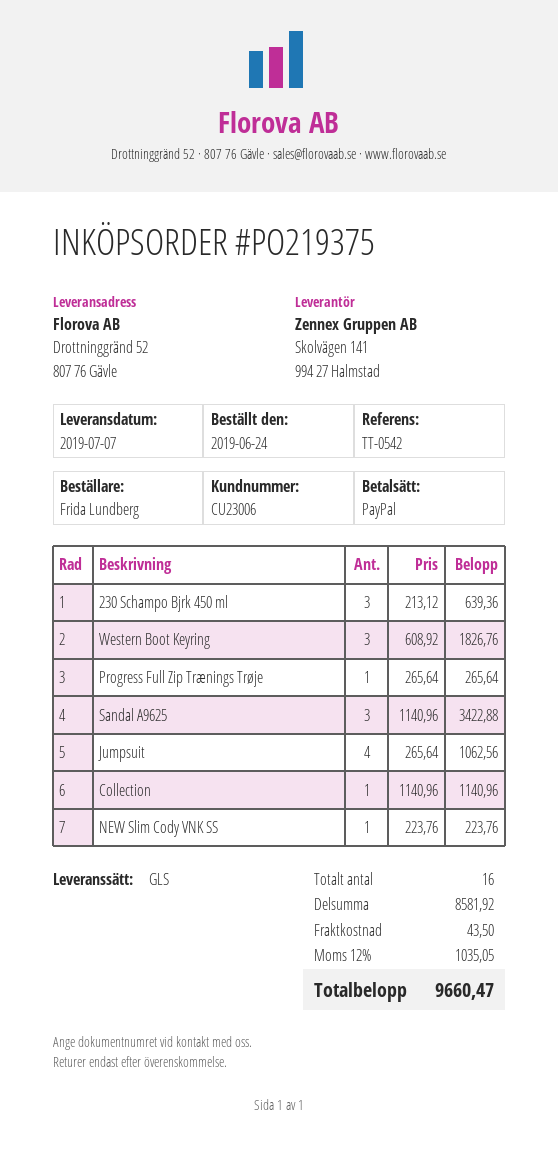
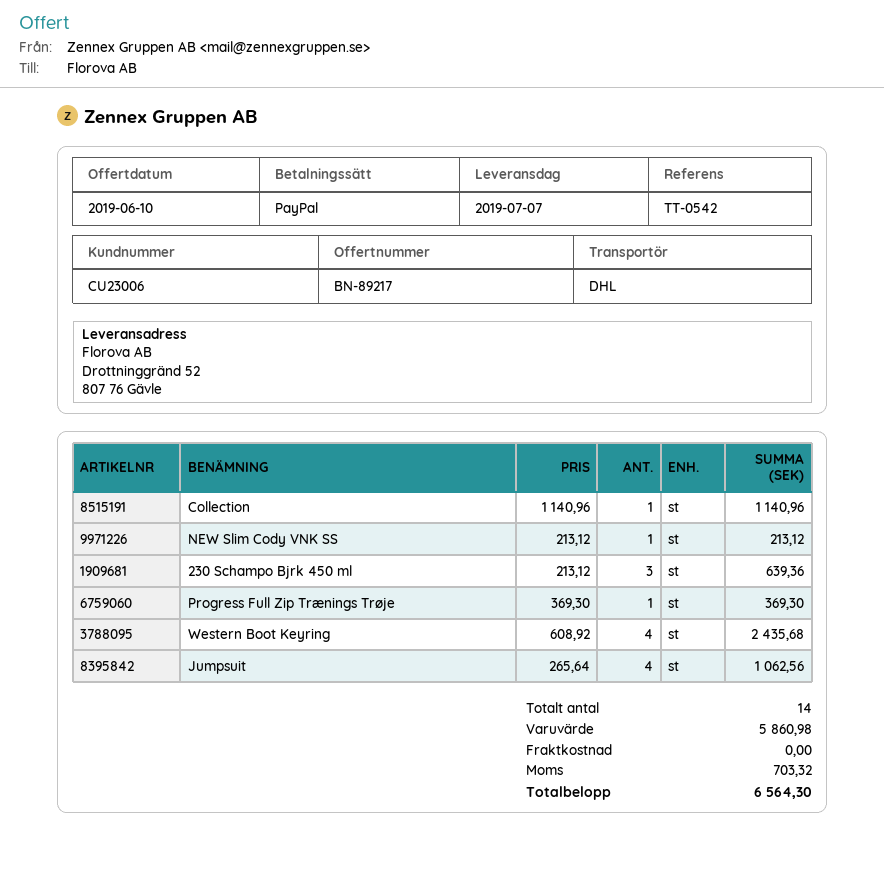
shipping method: GLS -> DHL
Western Boot Keyring: 3 x 608.92 = 1826.76 -> 4 x 608.92 = 2435.68
Progress Full Zip Trænings Trøje: 1 x 265.64 = 265.64 -> 1 x 369.30 = 369.30
Sandal A9625: 3 x 1140.96 = 3422.88 -> none
NEW Slim Cody VNK SS: 1 x 223.76 = 223.76 -> 1 x 213.12 = 213.12
total quantity: 16 -> 14
subtotal: 8581.92 -> 5860.98
shipping: 43.50 -> 0.00
tax: 1035.05 -> 703.32
total: 9660.47 -> 6564.30

